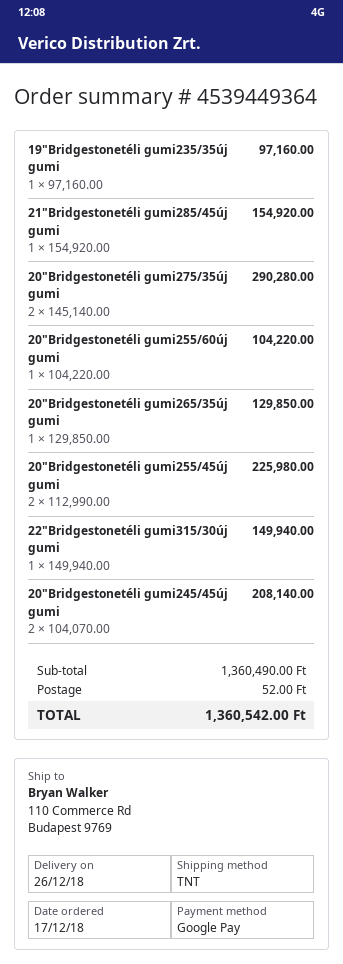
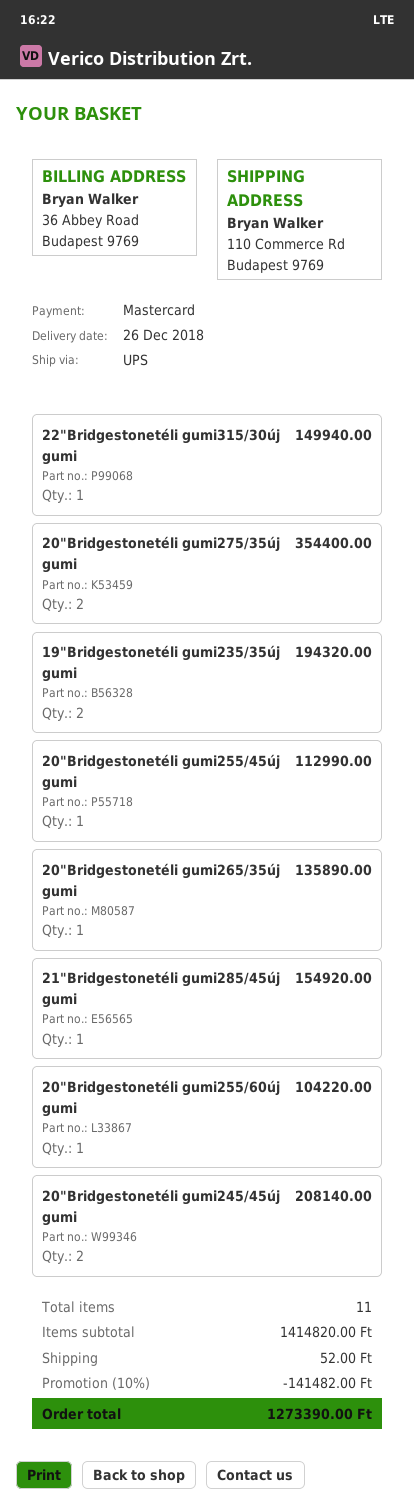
payment method: Google Pay -> Mastercard
shipping method: TNT -> UPS
19"Bridgestonetéli gumi235/35új gumi: 1 for 97160.00 -> 2 for 194320.00
20"Bridgestonetéli gumi275/35új gumi: 2 for 290280.00 -> 2 for 354400.00
20"Bridgestonetéli gumi265/35új gumi: 1 for 129850.00 -> 1 for 135890.00
20"Bridgestonetéli gumi255/45új gumi: 2 for 225980.00 -> 1 for 112990.00
subtotal: 1360490.00 -> 1414820.00
discount: none -> 10% = 141482.00
total: 1360542.00 -> 1273390.00

